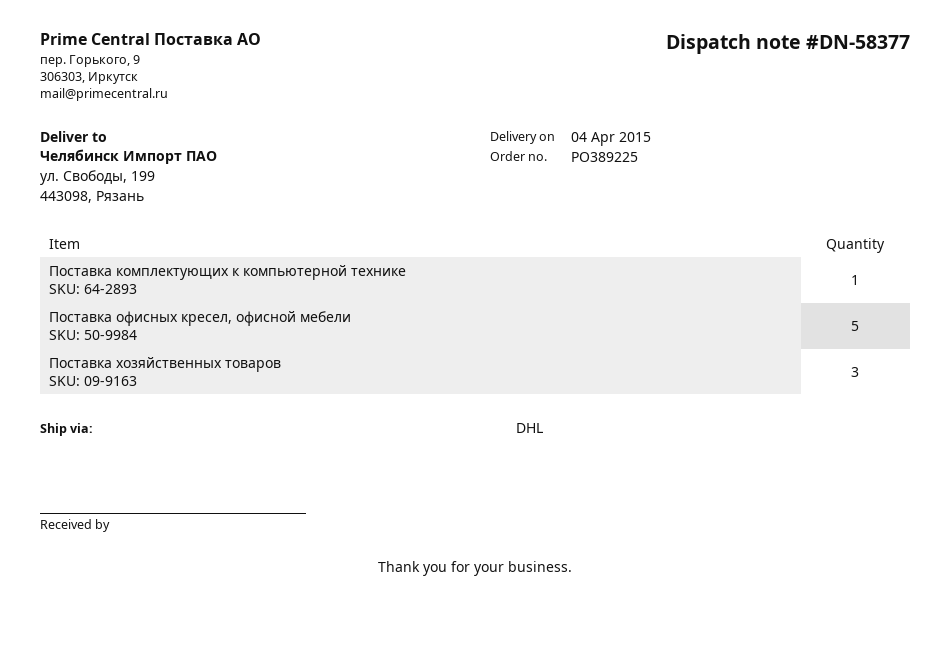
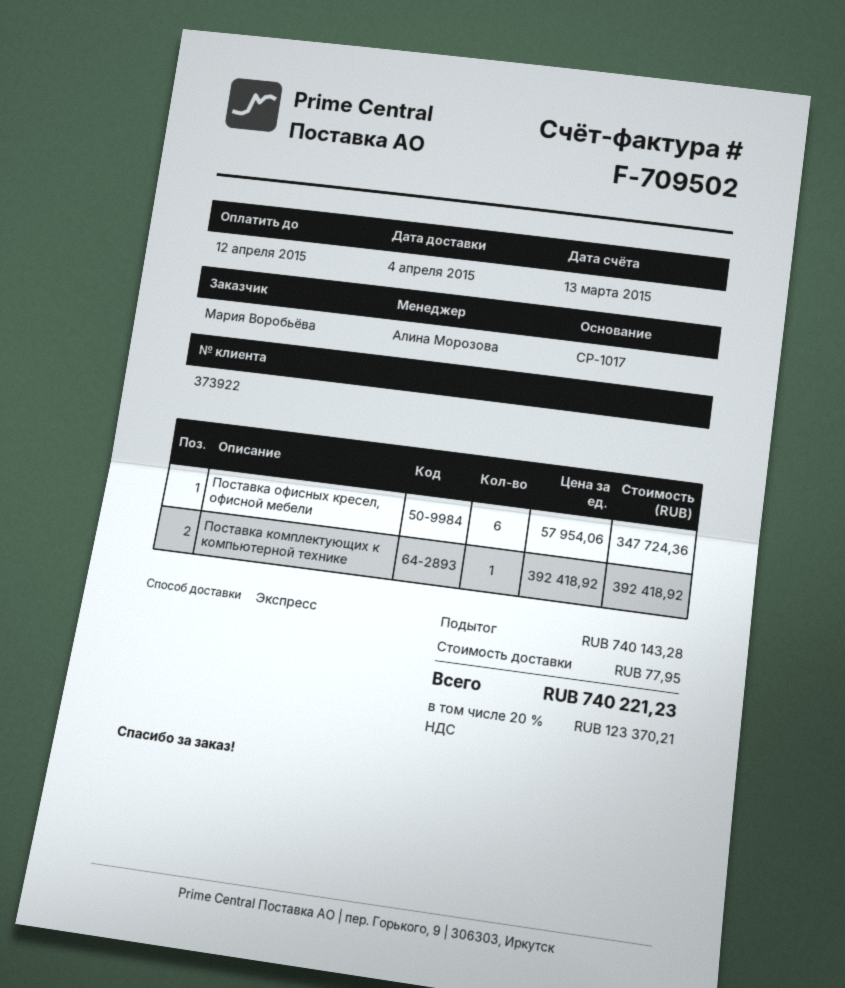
shipping method: DHL -> express
Поставка офисных кресел, офисной мебели: 5 -> 6
Поставка хозяйственных товаров: 3 -> none

